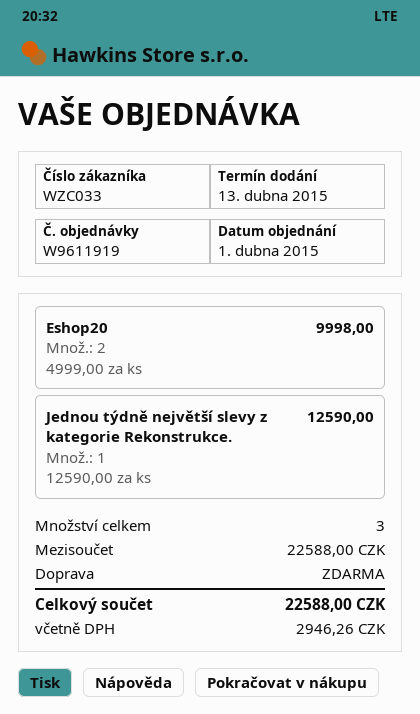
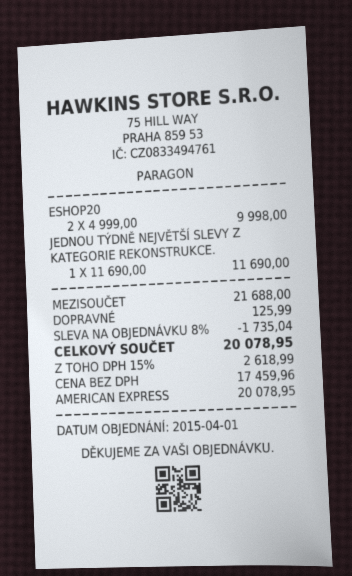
Jednou týdně největší slevy z kategorie Rekonstrukce.: 1 x 12590.00 = 12590.00 -> 1 x 11690.00 = 11690.00
subtotal: 22588.00 -> 21688.00
discount: none -> 8% = 1735.04
shipping: 0.00 -> 125.99
tax: 2946.26 -> 2618.99
total: 22588.00 -> 20078.95

